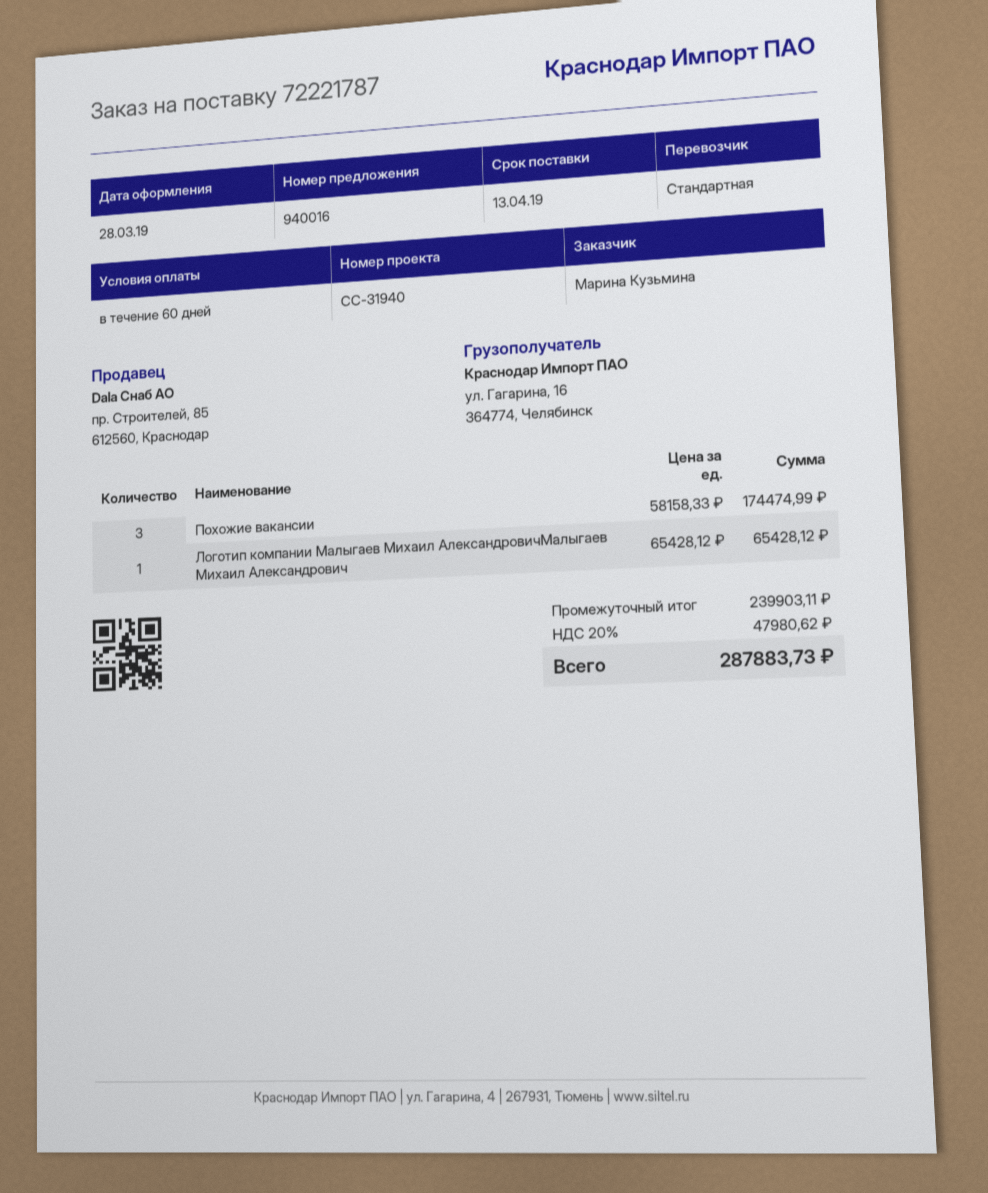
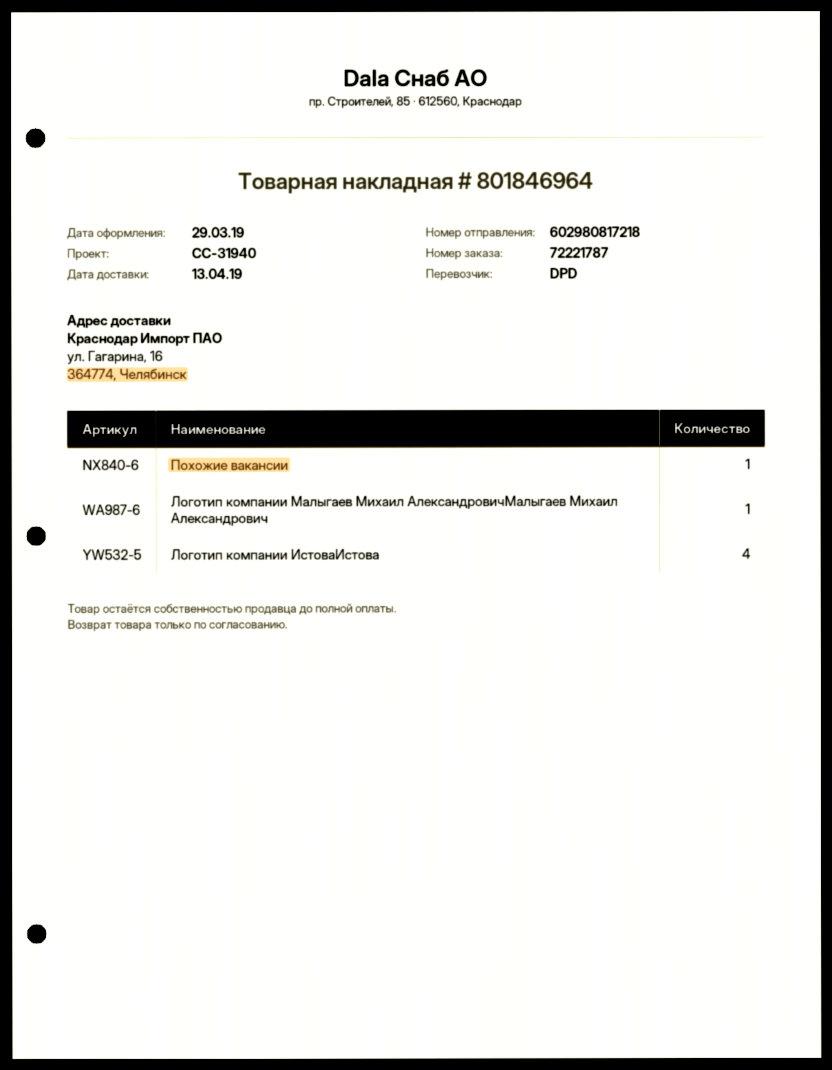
order date: 2019-03-28 -> 2019-03-29
shipping method: standard -> DPD
Похожие вакансии: 3 -> 1
Логотип компании ИстоваИстова: none -> 4

